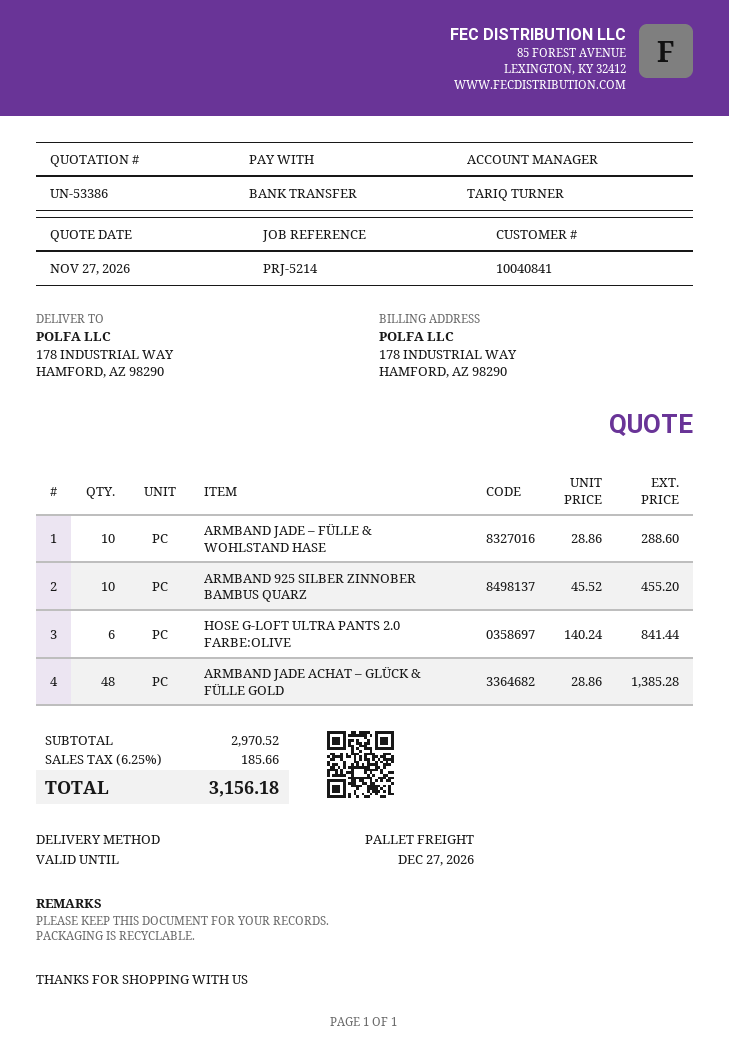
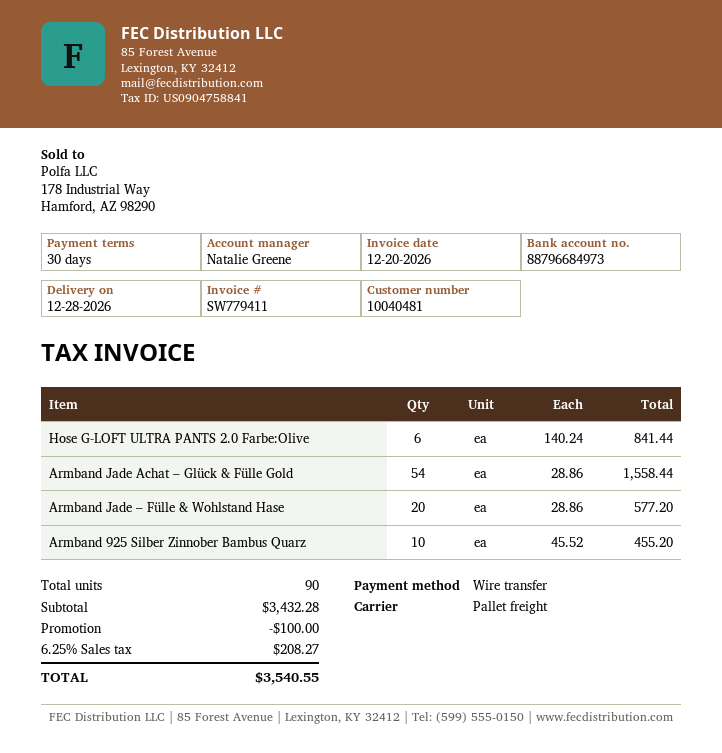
customer number: 10040841 -> 10040481
sales rep: TARIQ TURNER -> Natalie Greene
ARMBAND JADE – FÜLLE & WOHLSTAND HASE: 10 x 28.86 = 288.60 -> 20 x 28.86 = 577.20
ARMBAND JADE ACHAT – GLÜCK & FÜLLE GOLD: 48 x 28.86 = 1385.28 -> 54 x 28.86 = 1558.44
subtotal: 2970.52 -> 3432.28
discount: none -> 100.00
tax: 6.25% = 185.66 -> 6.25% = 208.27
total: 3156.18 -> 3540.55

